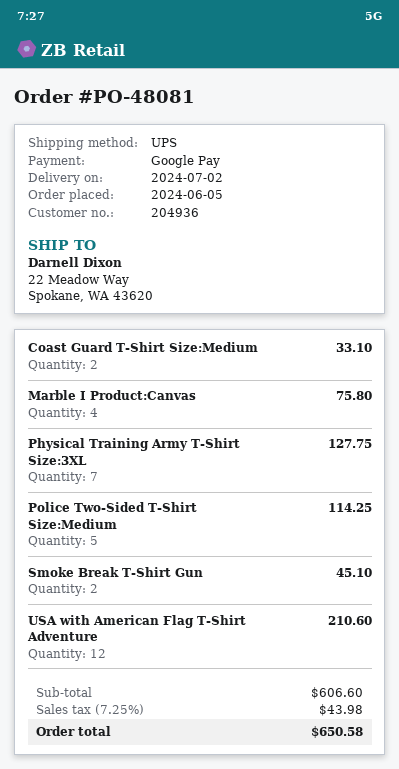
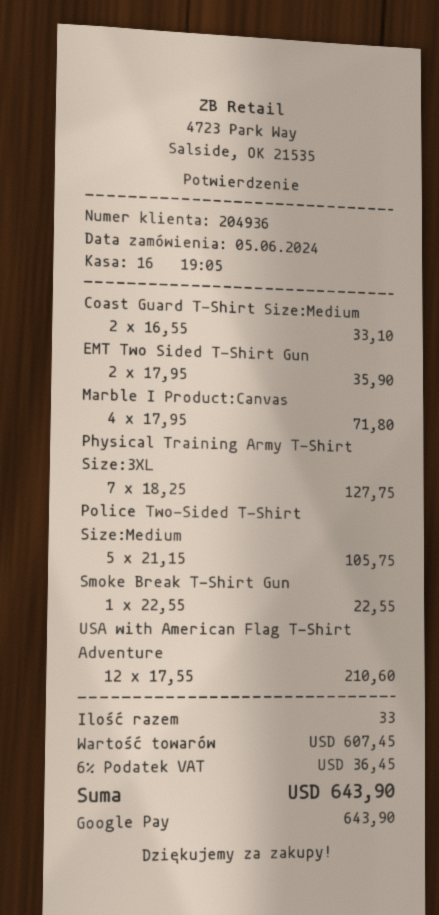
Marble I Product:Canvas: 4 for 75.80 -> 4 for 71.80
Police Two-Sided T-Shirt Size:Medium: 5 for 114.25 -> 5 for 105.75
Smoke Break T-Shirt Gun: 2 for 45.10 -> 1 for 22.55
EMT Two Sided T-Shirt Gun: none -> 2 for 35.90
subtotal: 606.60 -> 607.45
tax: 7.25% = 43.98 -> 6% = 36.45
total: 650.58 -> 643.90

